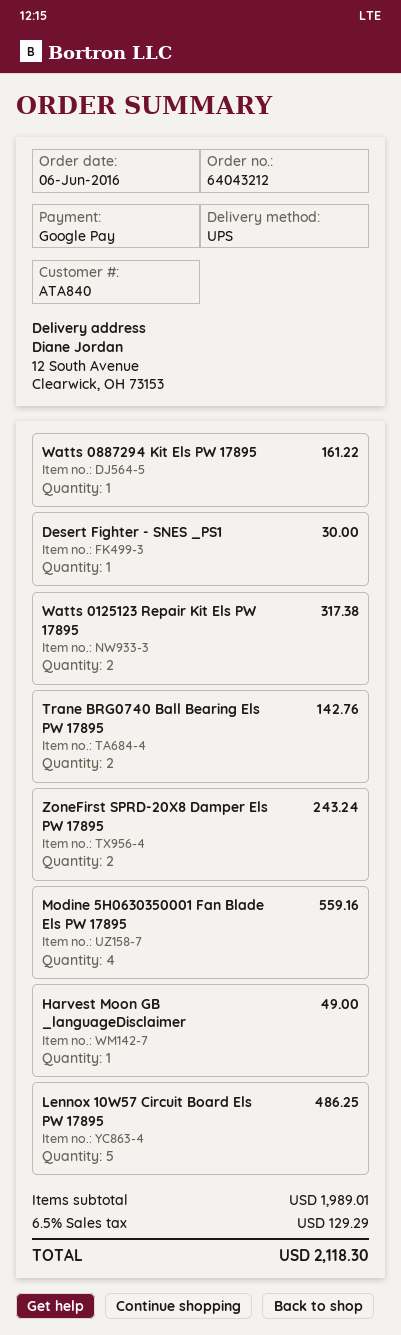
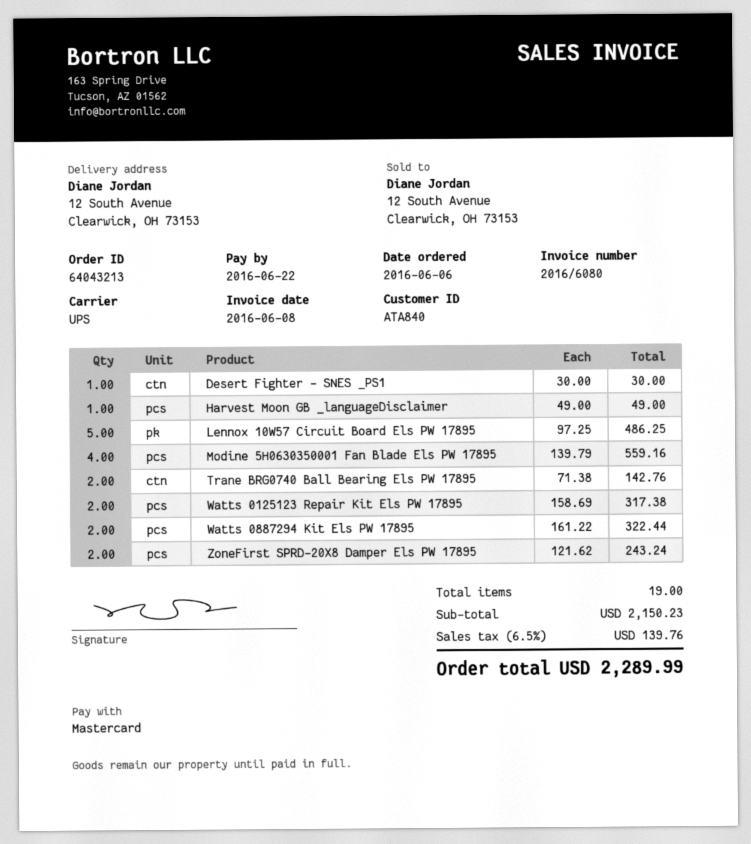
order number: 64043212 -> 64043213
payment method: Google Pay -> Mastercard
Watts 0887294 Kit Els PW 17895: 1 for 161.22 -> 2 for 322.44
subtotal: 1989.01 -> 2150.23
tax: 6.5% = 129.29 -> 6.5% = 139.76
total: 2118.30 -> 2289.99

